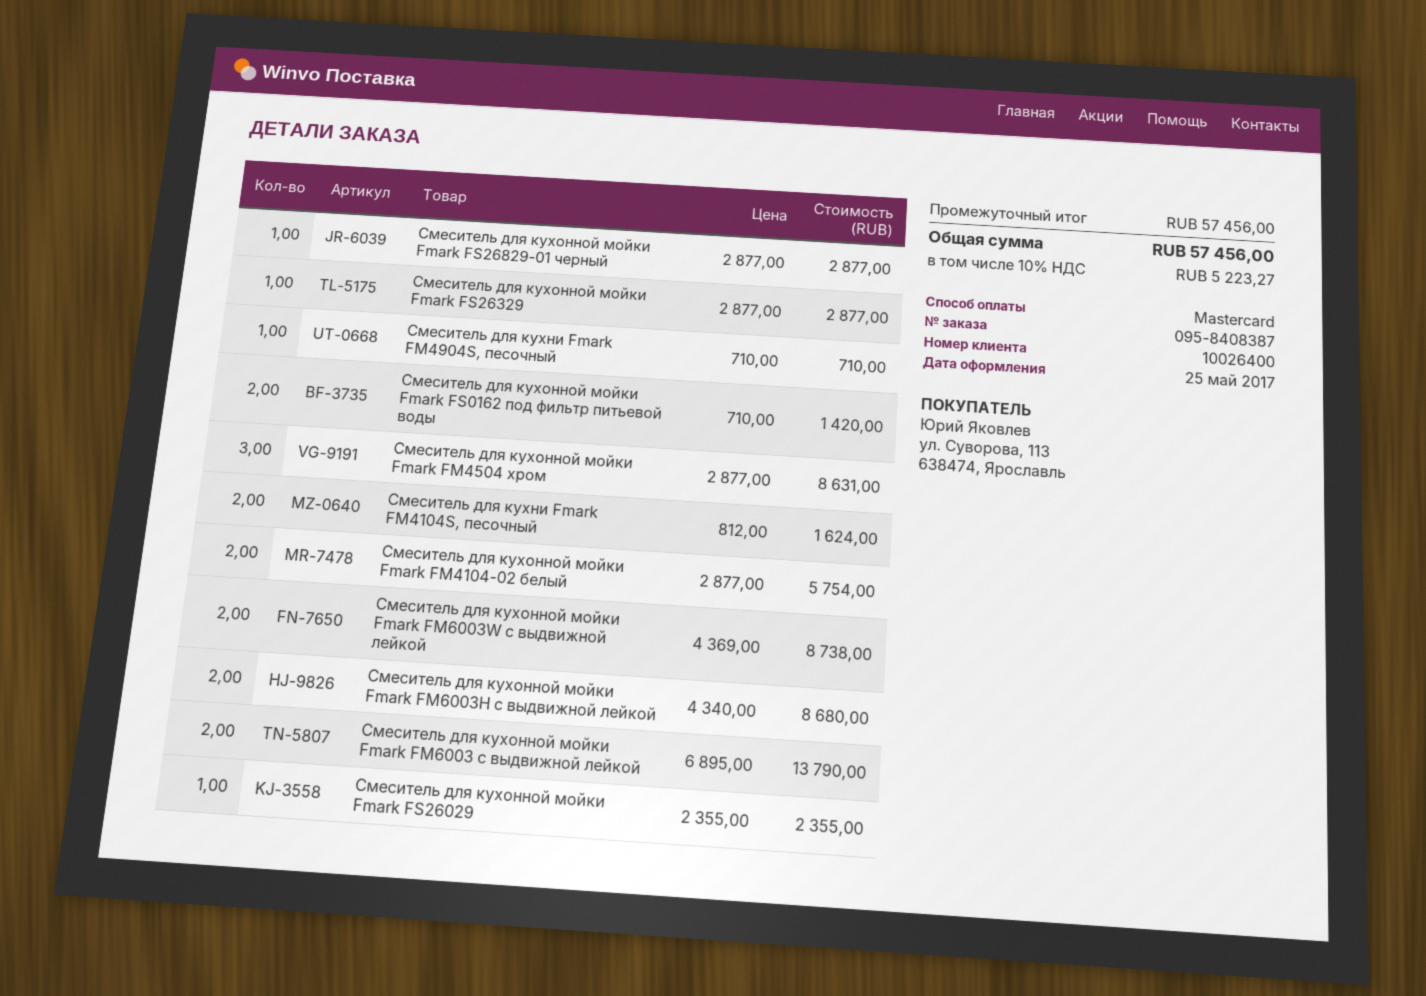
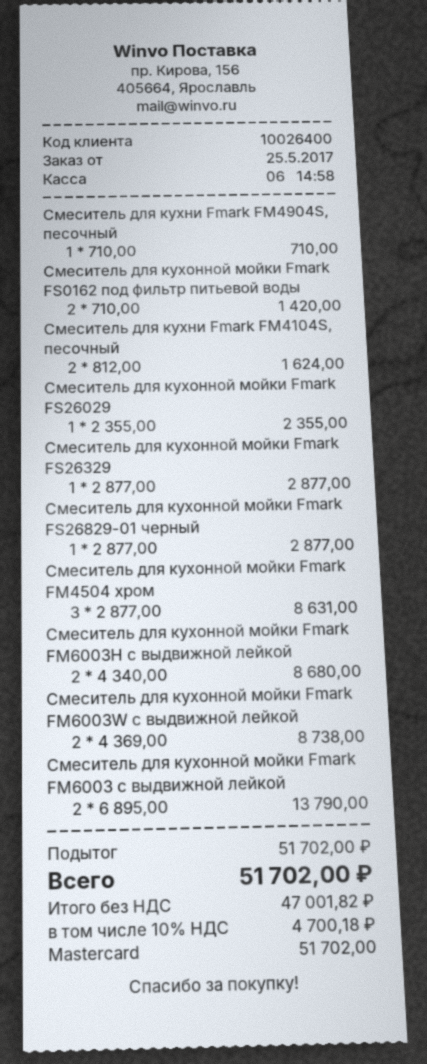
Смеситель для кухонной мойки Fmark FM4104-02 белый: 2 x 2877.00 = 5754.00 -> none
subtotal: 57456.00 -> 51702.00
tax: 10% = 5223.27 -> 10% = 4700.18
total: 57456.00 -> 51702.00

